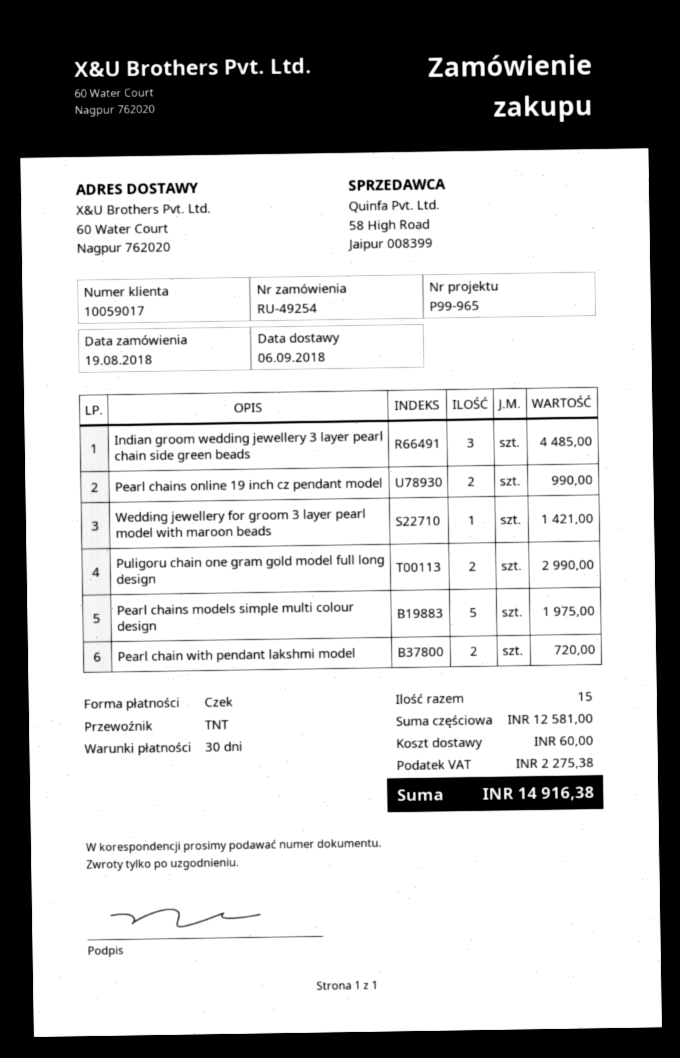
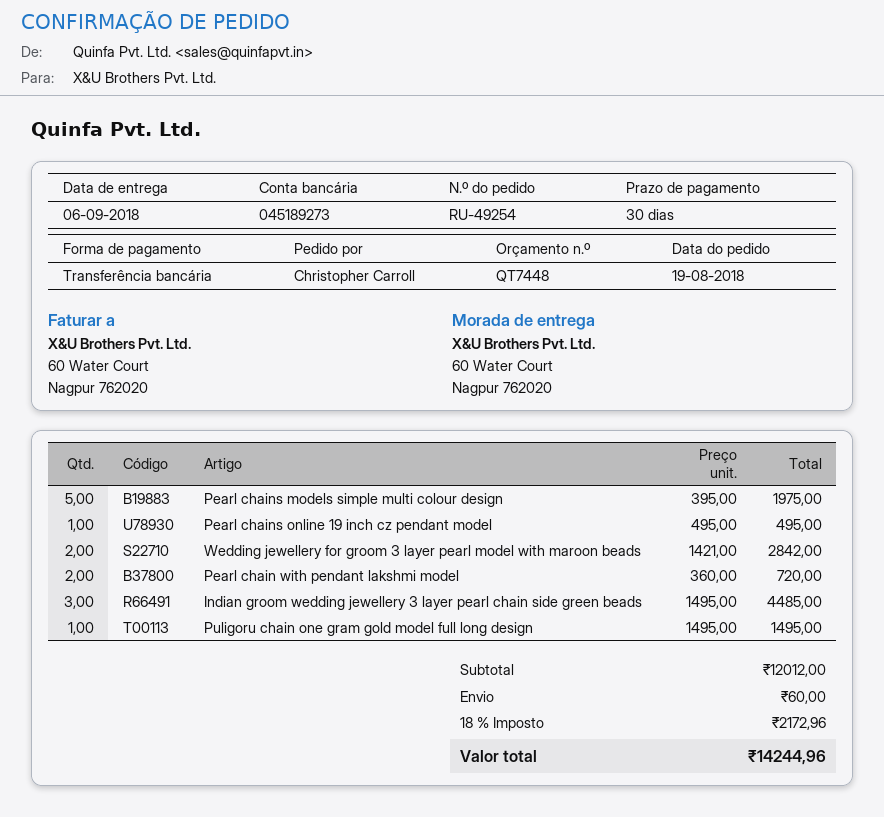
payment method: cheque -> bank transfer
Pearl chains online 19 inch cz pendant model: 2 for 990.00 -> 1 for 495.00
Wedding jewellery for groom 3 layer pearl model with maroon beads: 1 for 1421.00 -> 2 for 2842.00
Puligoru chain one gram gold model full long design: 2 for 2990.00 -> 1 for 1495.00
subtotal: 12581.00 -> 12012.00
tax: 2275.38 -> 2172.96
total: 14916.38 -> 14244.96

